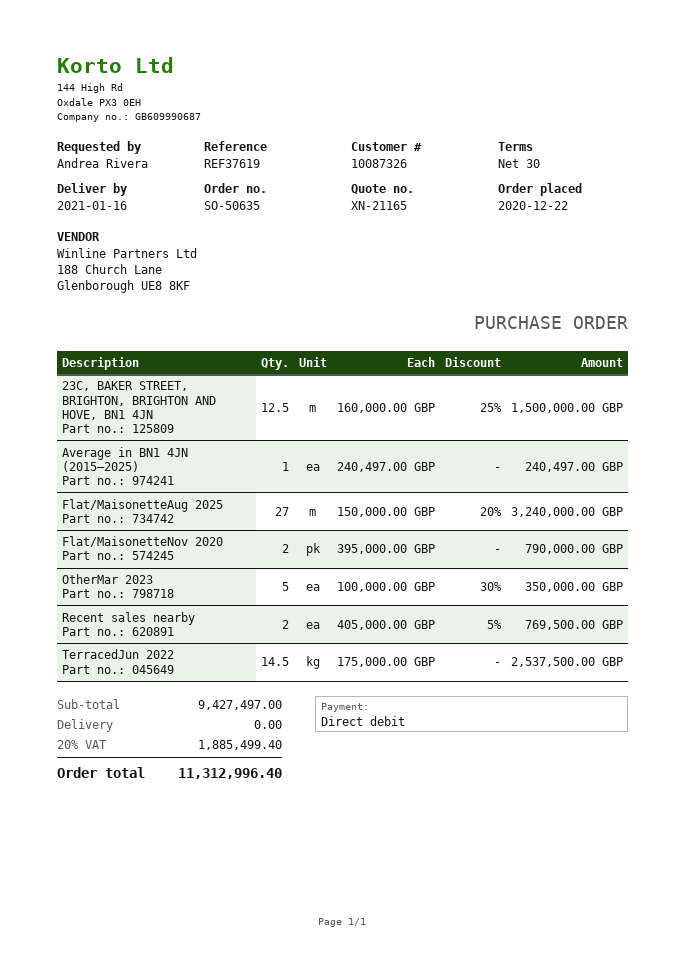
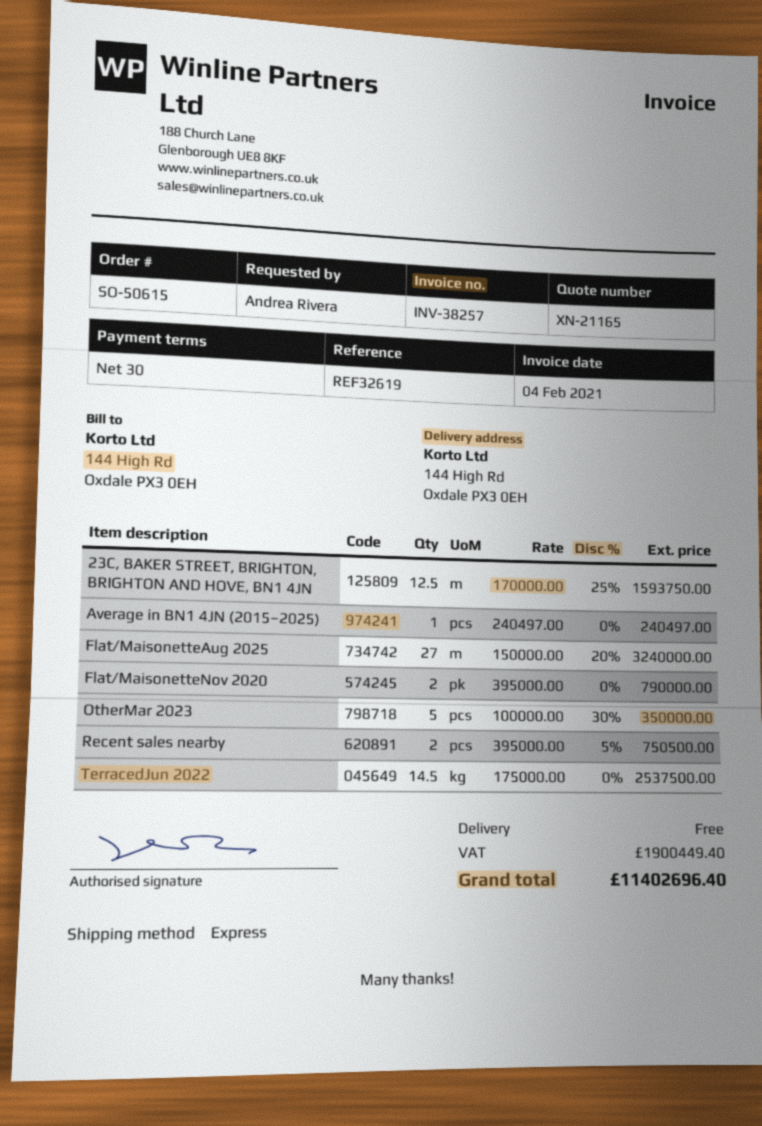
order number: SO-50635 -> SO-50615
reference: REF37619 -> REF32619
23C, BAKER STREET, BRIGHTON, BRIGHTON AND HOVE, BN1 4JN: 12.5 x 160000.00 - 25% = 1500000.00 -> 12.5 x 170000.00 - 25% = 1593750.00
Recent sales nearby: 2 x 405000.00 - 5% = 769500.00 -> 2 x 395000.00 - 5% = 750500.00
tax: 1885499.40 -> 1900449.40
total: 11312996.40 -> 11402696.40

